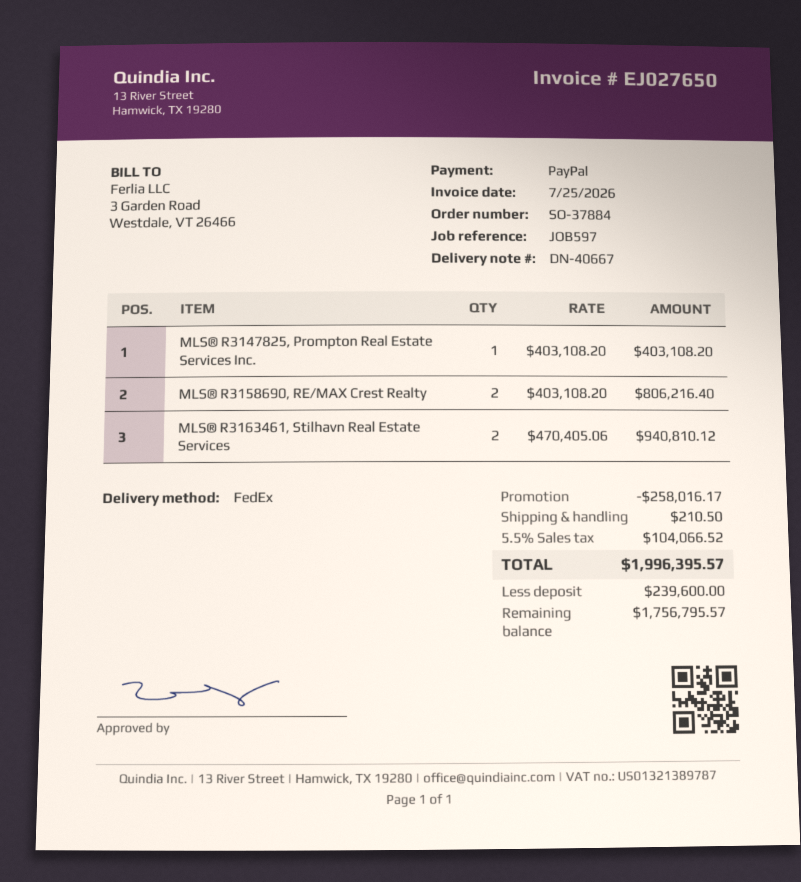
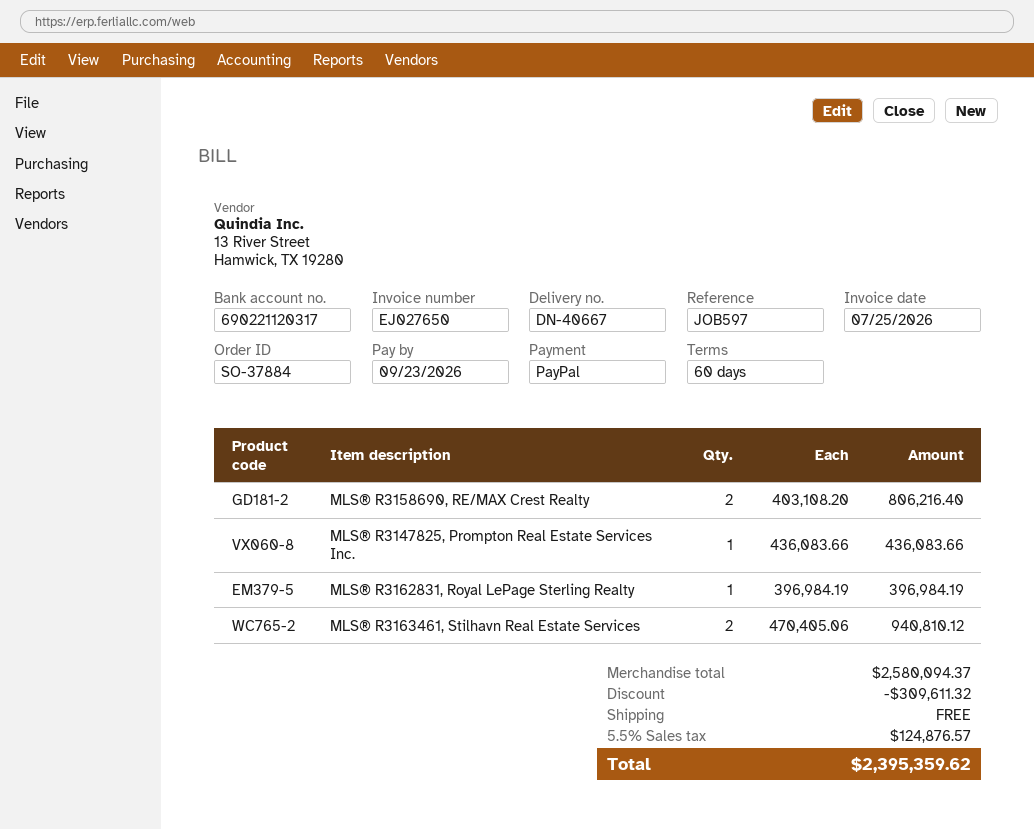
MLS® R3147825, Prompton Real Estate Services Inc.: 1 x 403108.20 = 403108.20 -> 1 x 436083.66 = 436083.66
MLS® R3162831, Royal LePage Sterling Realty: none -> 1 x 396984.19 = 396984.19
discount: 258016.17 -> 309611.32
shipping: 210.50 -> 0.00
tax: 5.5% = 104066.52 -> 5.5% = 124876.57
total: 1996395.57 -> 2395359.62

